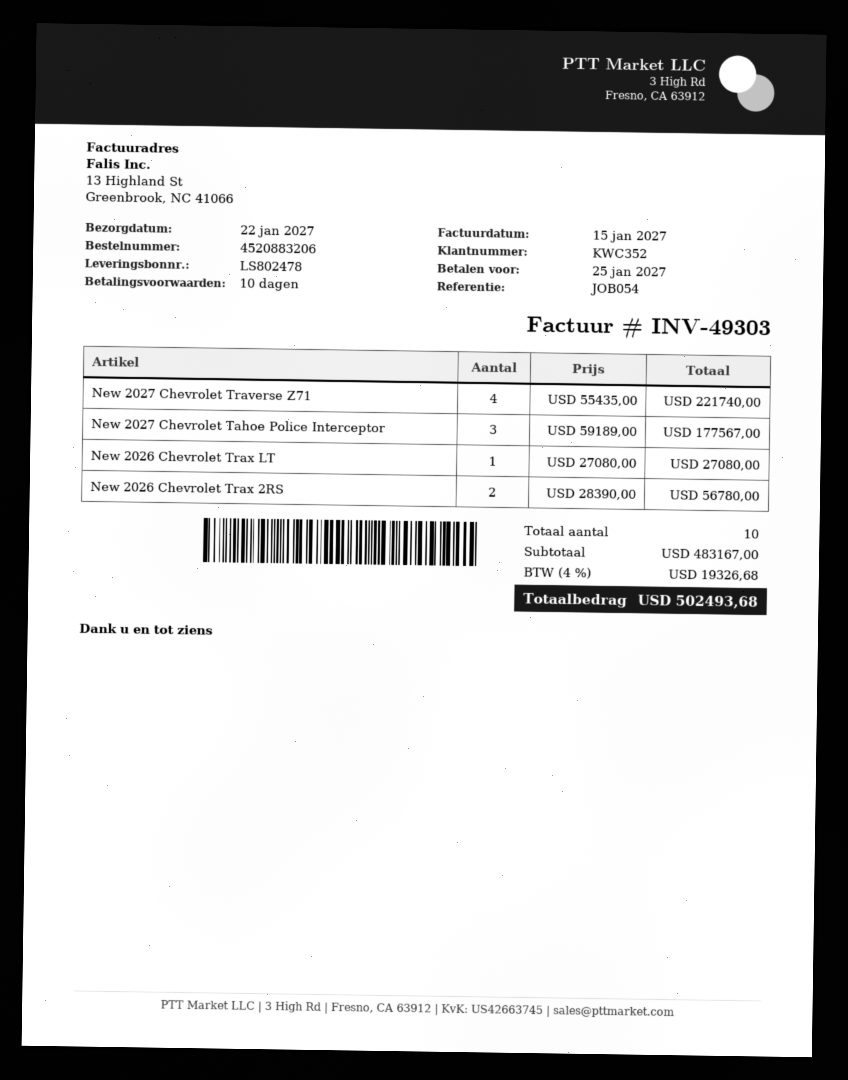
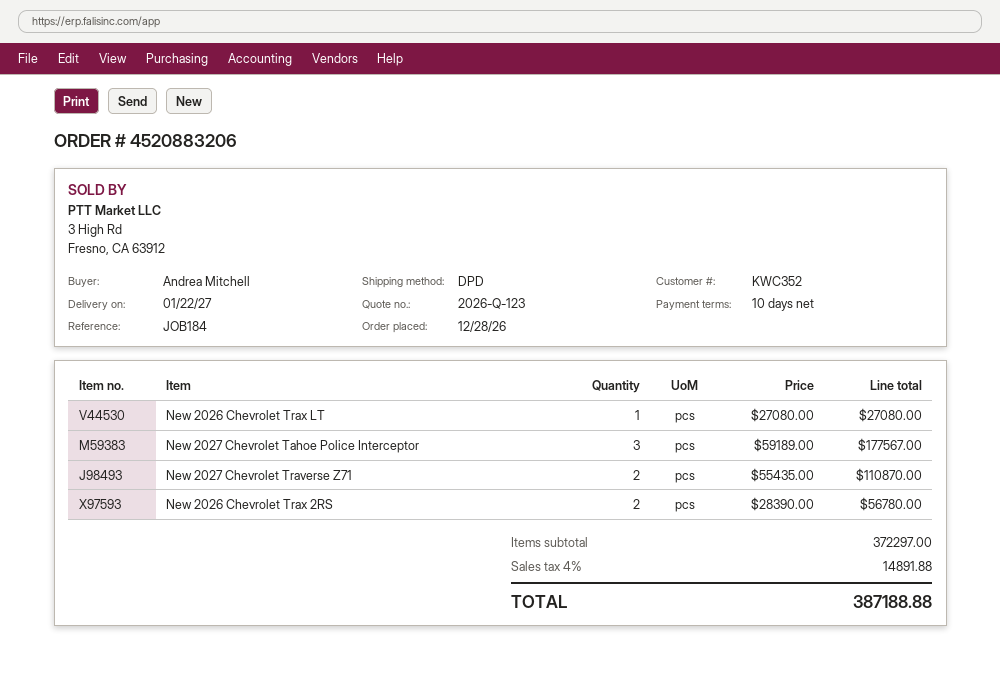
reference: JOB054 -> JOB184
New 2027 Chevrolet Traverse Z71: 4 x 55435.00 = 221740.00 -> 2 x 55435.00 = 110870.00
subtotal: 483167.00 -> 372297.00
tax: 4% = 19326.68 -> 4% = 14891.88
total: 502493.68 -> 387188.88

